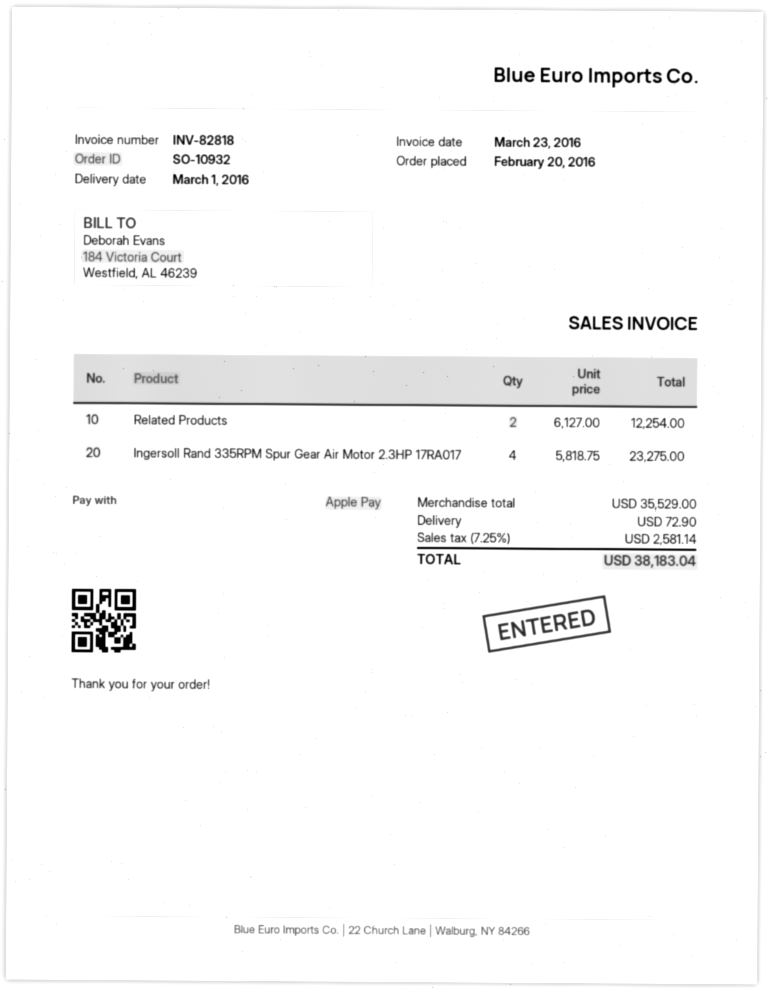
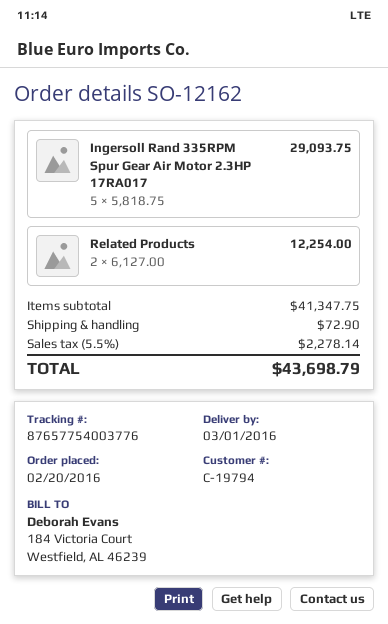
order number: SO-10932 -> SO-12162
Ingersoll Rand 335RPM Spur Gear Air Motor 2.3HP 17RA017: 4 x 5818.75 = 23275.00 -> 5 x 5818.75 = 29093.75
subtotal: 35529.00 -> 41347.75
tax: 7.25% = 2581.14 -> 5.5% = 2278.14
total: 38183.04 -> 43698.79

